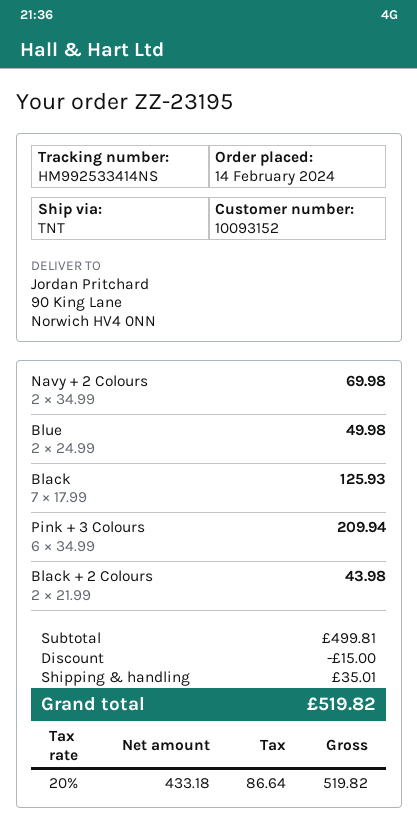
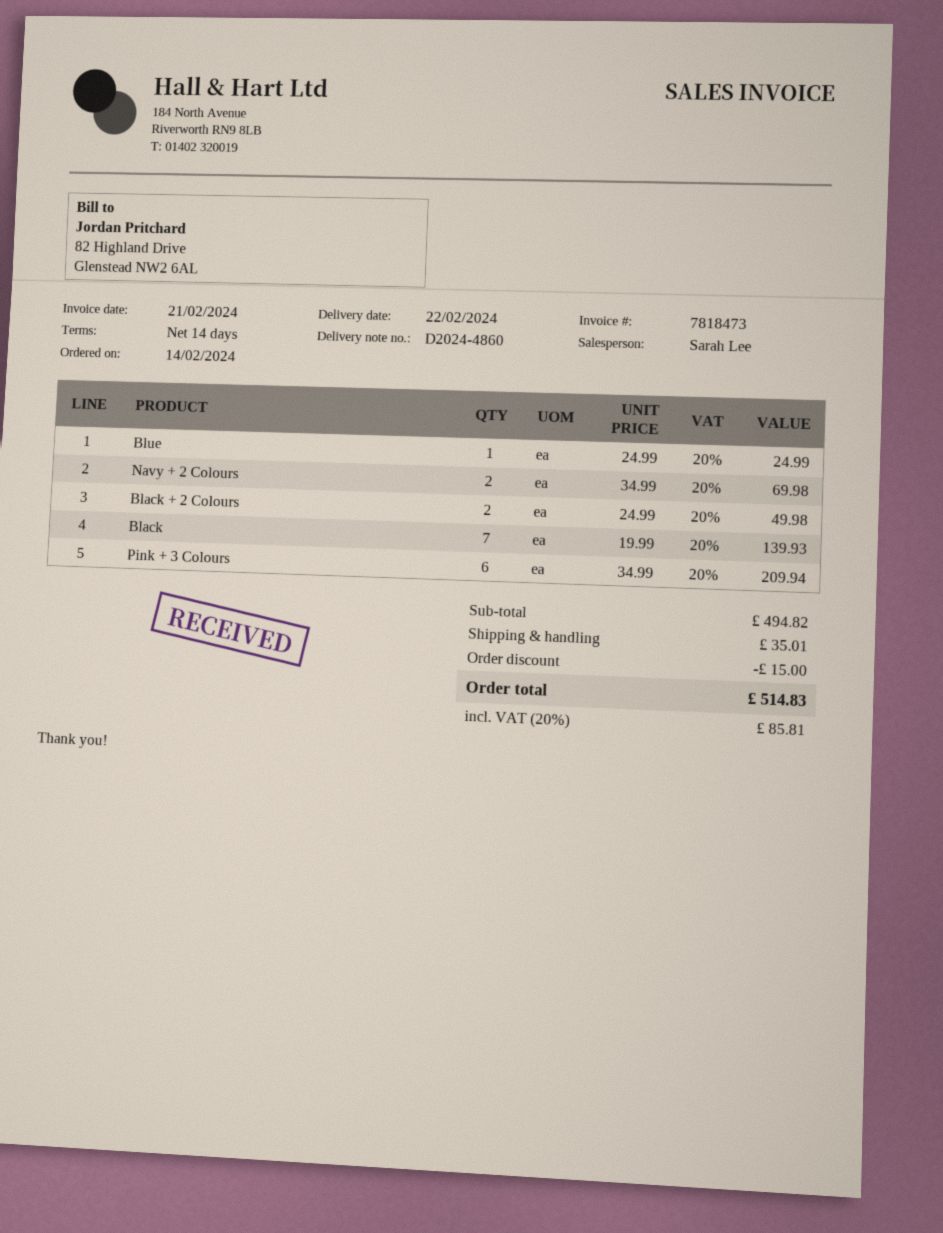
Blue: 2 x 24.99 = 49.98 -> 1 x 24.99 = 24.99
Black: 7 x 17.99 = 125.93 -> 7 x 19.99 = 139.93
Black + 2 Colours: 2 x 21.99 = 43.98 -> 2 x 24.99 = 49.98
subtotal: 499.81 -> 494.82
tax: 20% = 86.64 -> 20% = 85.81
total: 519.82 -> 514.83

